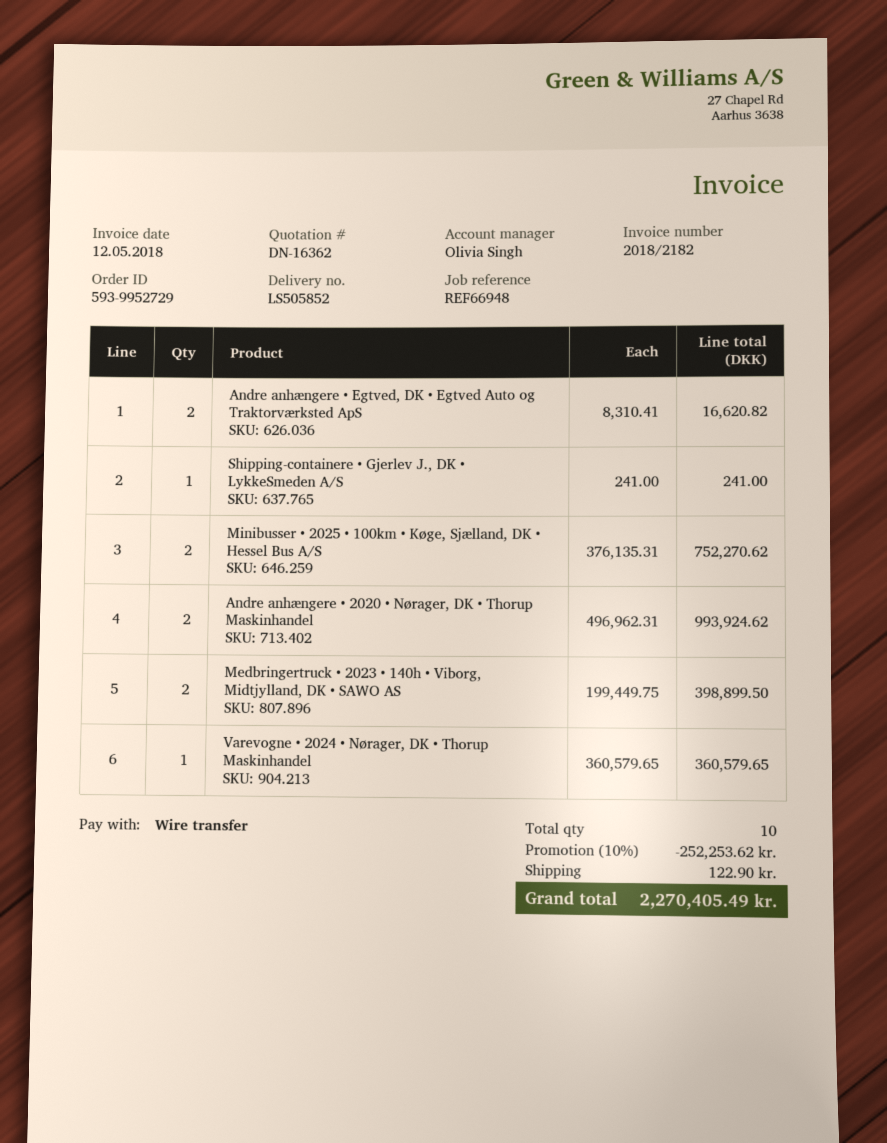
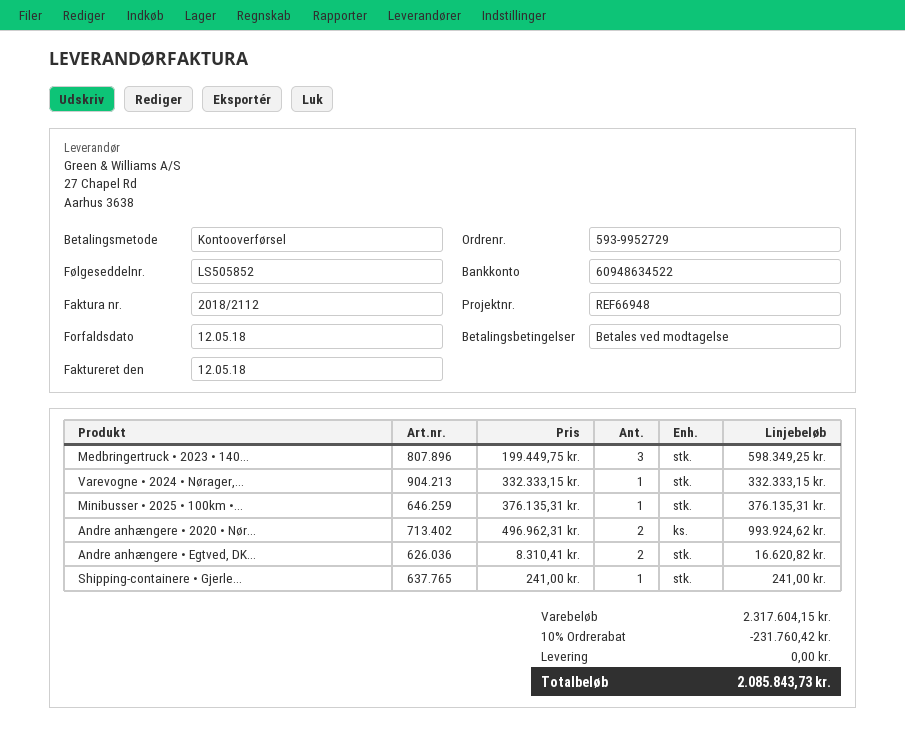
invoice number: 2018/2182 -> 2018/2112
Minibusser • 2025 • 100km • Køge, Sjælland, DK • Hessel Bus A/S: 2 x 376135.31 = 752270.62 -> 1 x 376135.31 = 376135.31
Medbringertruck • 2023 • 140h • Viborg, Midtjylland, DK • SAWO AS: 2 x 199449.75 = 398899.50 -> 3 x 199449.75 = 598349.25
Varevogne • 2024 • Nørager, DK • Thorup Maskinhandel: 1 x 360579.65 = 360579.65 -> 1 x 332333.15 = 332333.15
discount: 10% = 252253.62 -> 10% = 231760.42
shipping: 122.90 -> 0.00
total: 2270405.49 -> 2085843.73

